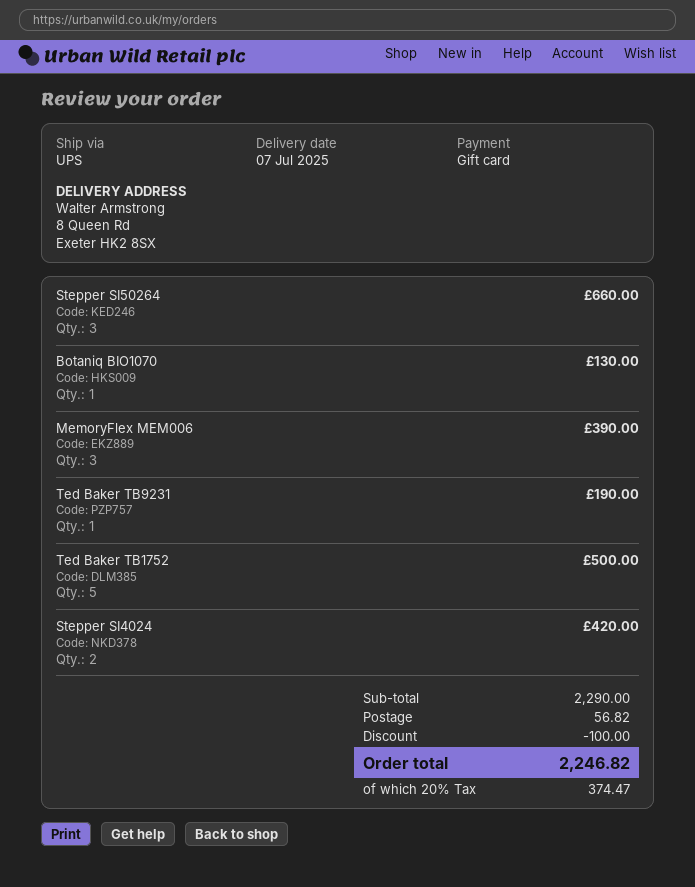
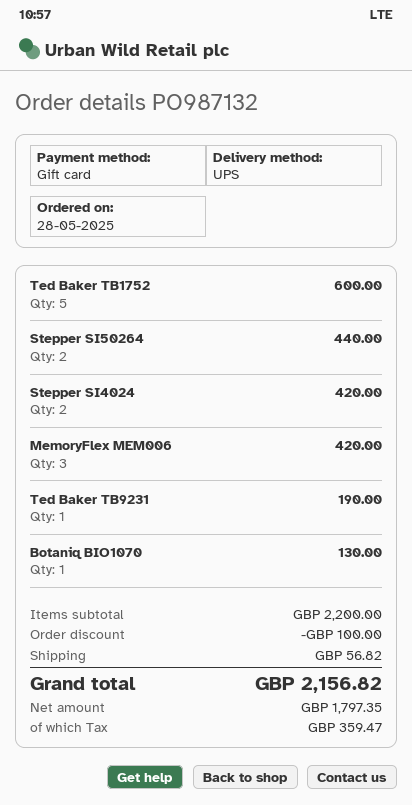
Stepper SI50264: 3 for 660.00 -> 2 for 440.00
MemoryFlex MEM006: 3 for 390.00 -> 3 for 420.00
Ted Baker TB1752: 5 for 500.00 -> 5 for 600.00
subtotal: 2290.00 -> 2200.00
tax: 374.47 -> 359.47
total: 2246.82 -> 2156.82

